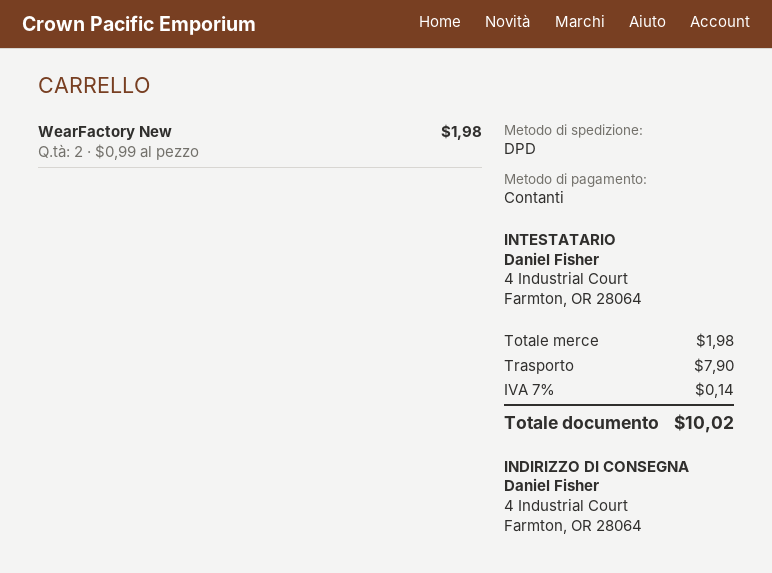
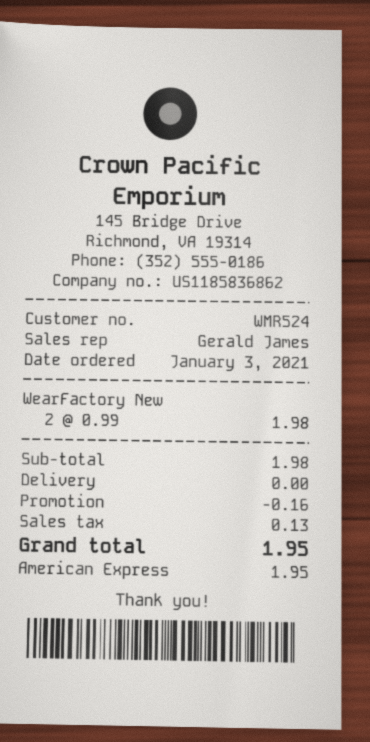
payment method: cash -> American Express
discount: none -> 0.16
shipping: 7.90 -> 0.00
tax: 0.14 -> 0.13
total: 10.02 -> 1.95

